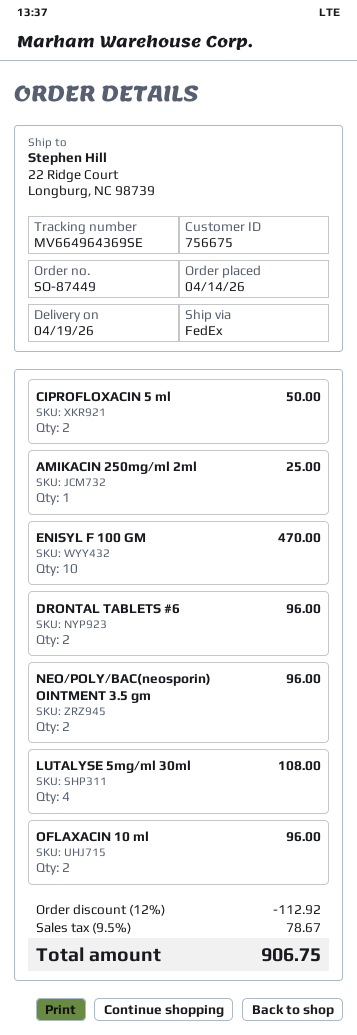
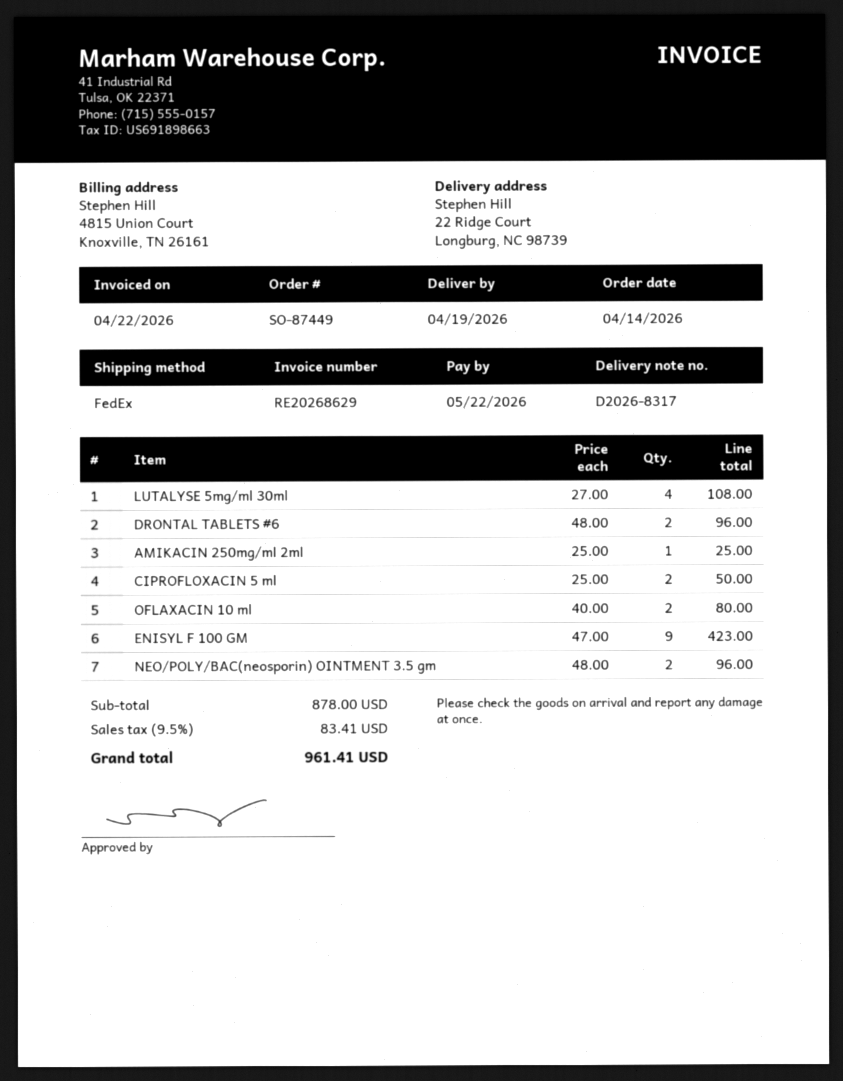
ENISYL F 100 GM: 10 for 470.00 -> 9 for 423.00
OFLAXACIN 10 ml: 2 for 96.00 -> 2 for 80.00
discount: 12% = 112.92 -> none
tax: 9.5% = 78.67 -> 9.5% = 83.41
total: 906.75 -> 961.41

